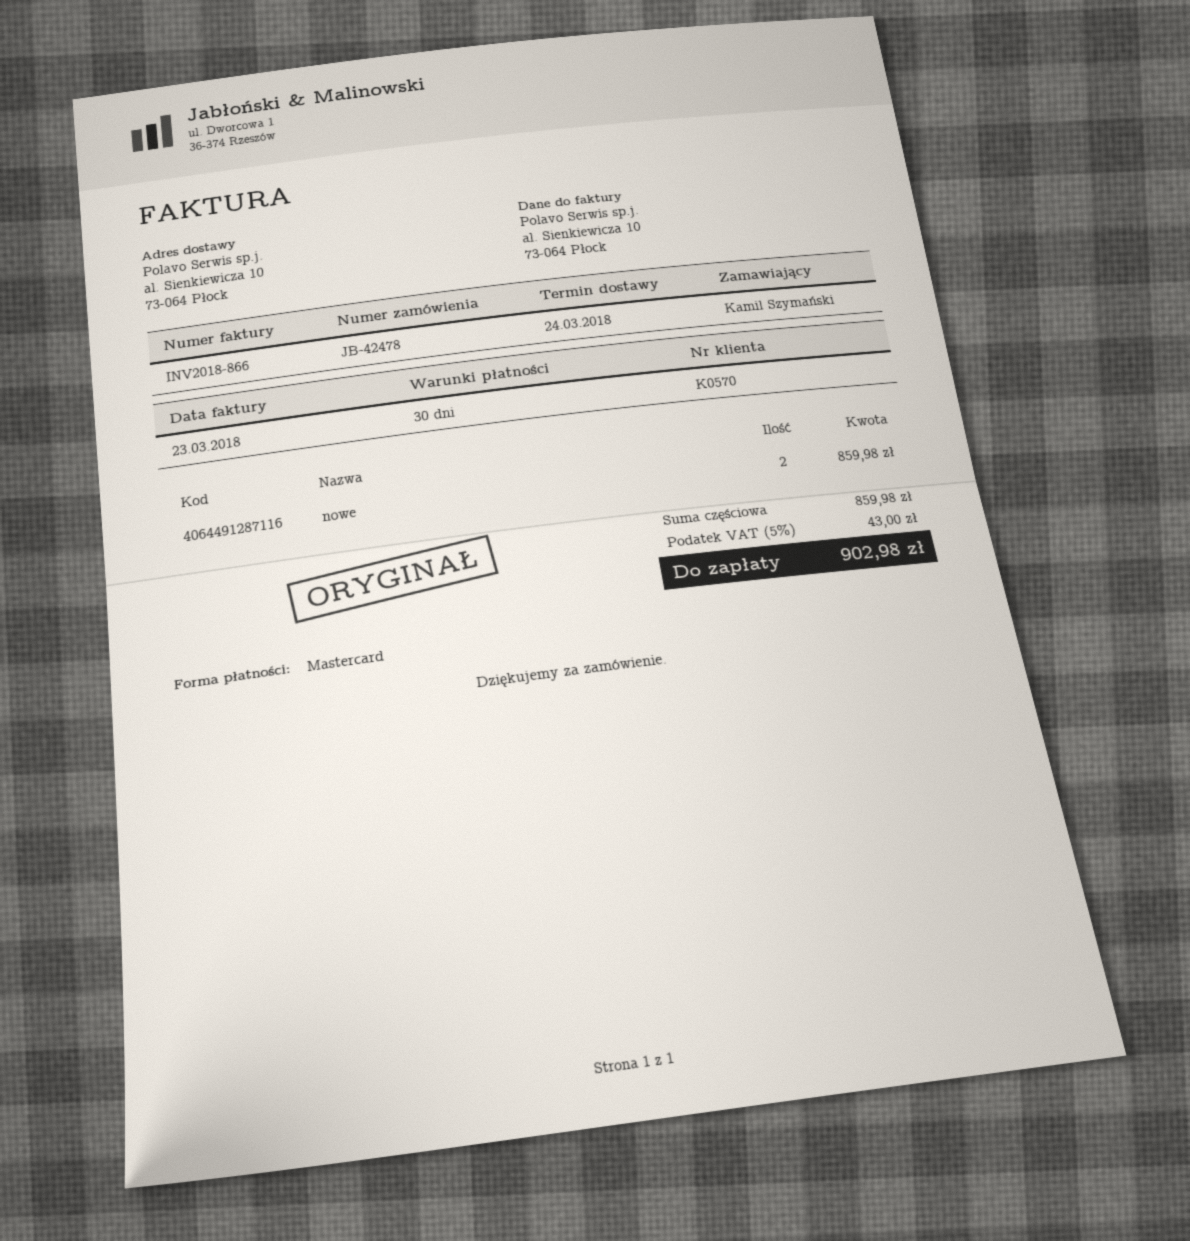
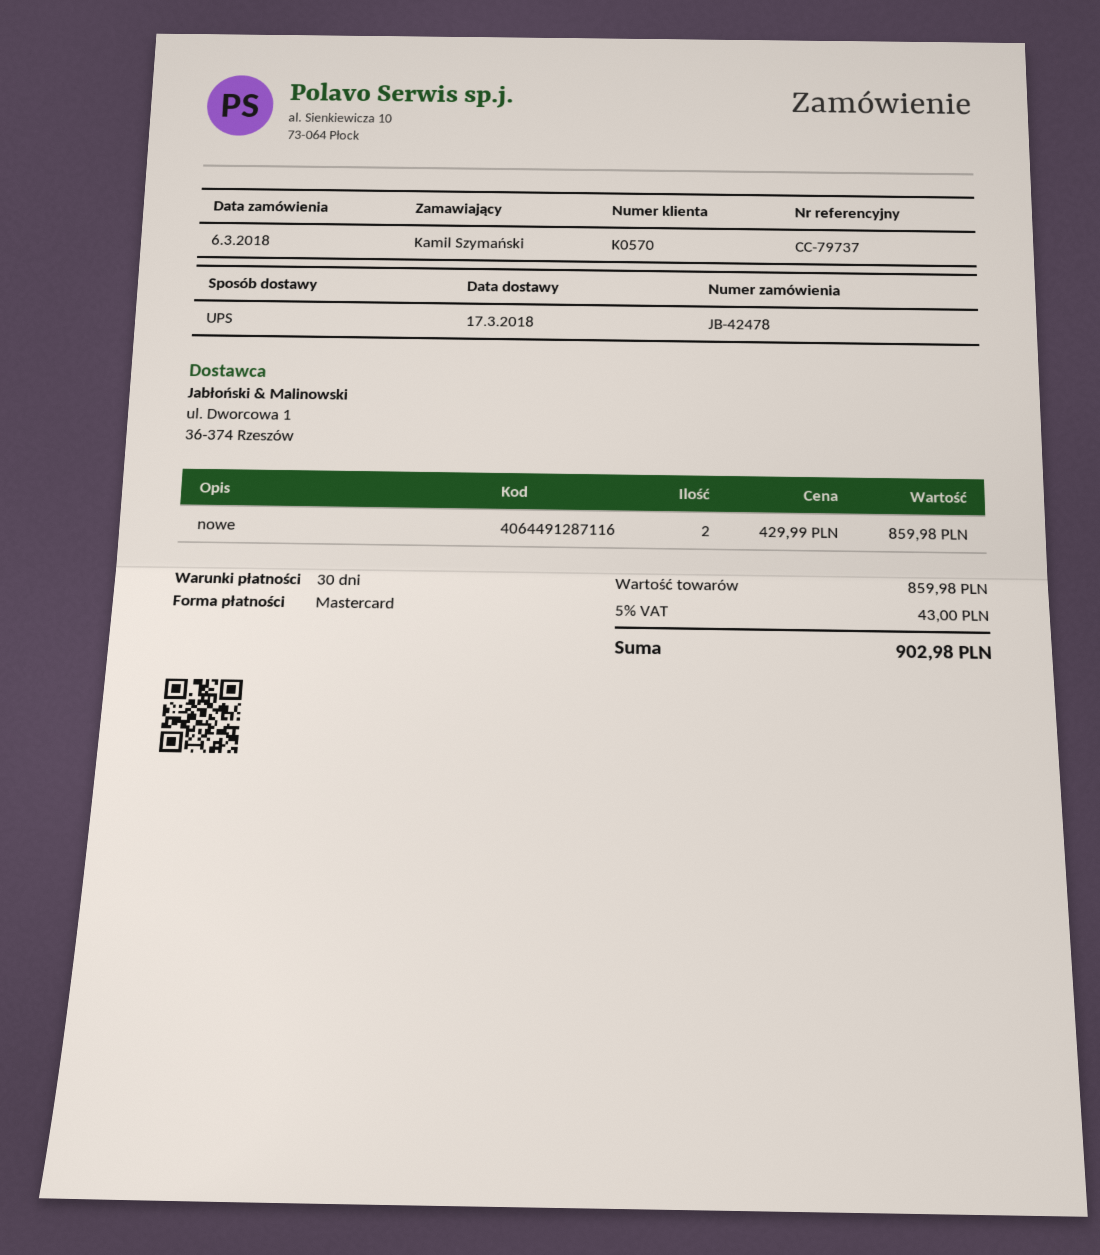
delivery date: 2018-03-24 -> 2018-03-17

